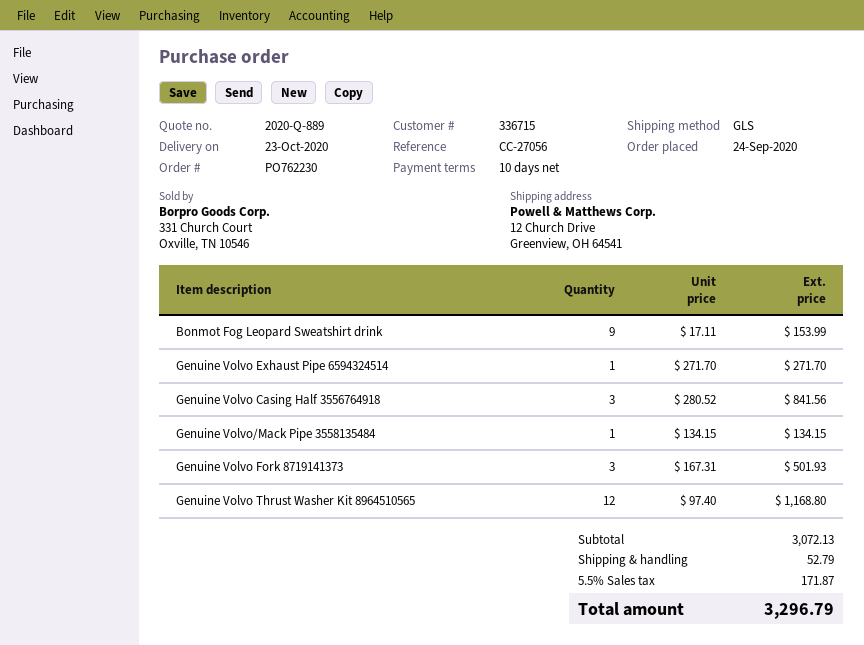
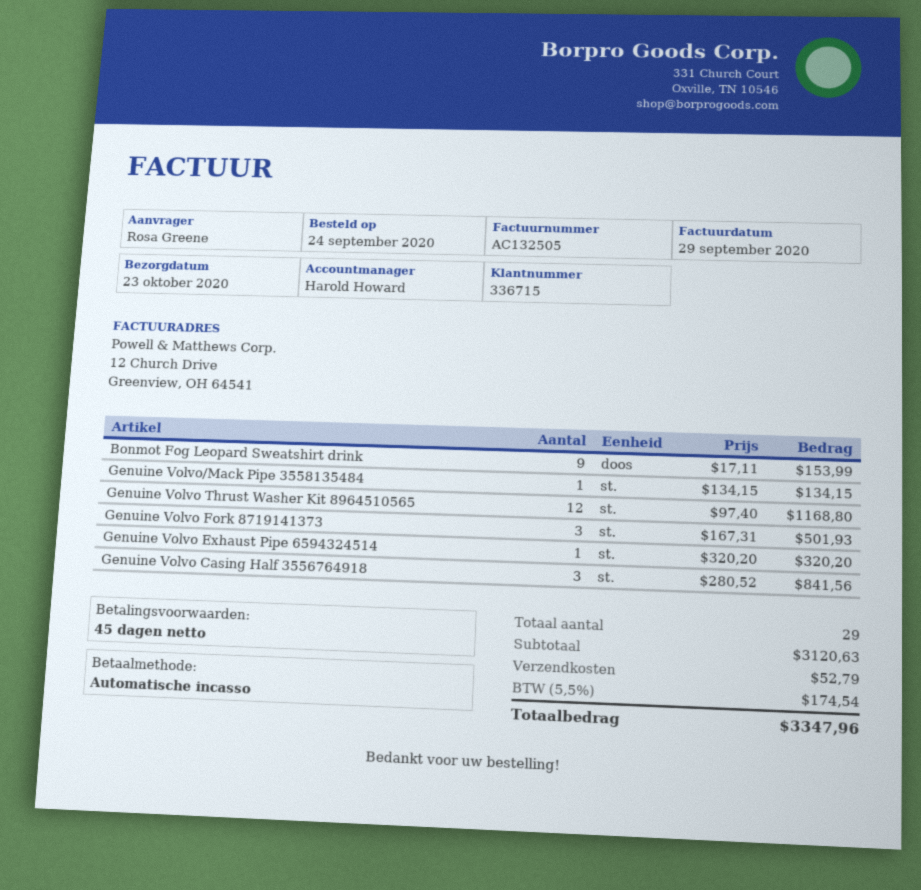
payment terms: 10 days -> 45 days
Genuine Volvo Exhaust Pipe 6594324514: 1 x 271.70 = 271.70 -> 1 x 320.20 = 320.20
subtotal: 3072.13 -> 3120.63
tax: 5.5% = 171.87 -> 5.5% = 174.54
total: 3296.79 -> 3347.96

